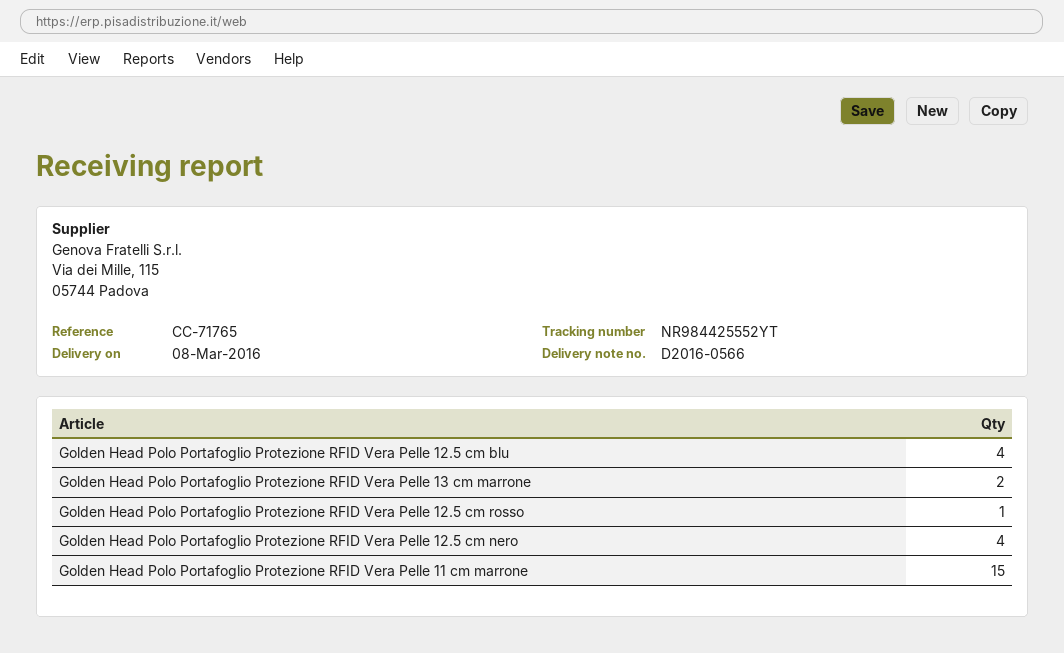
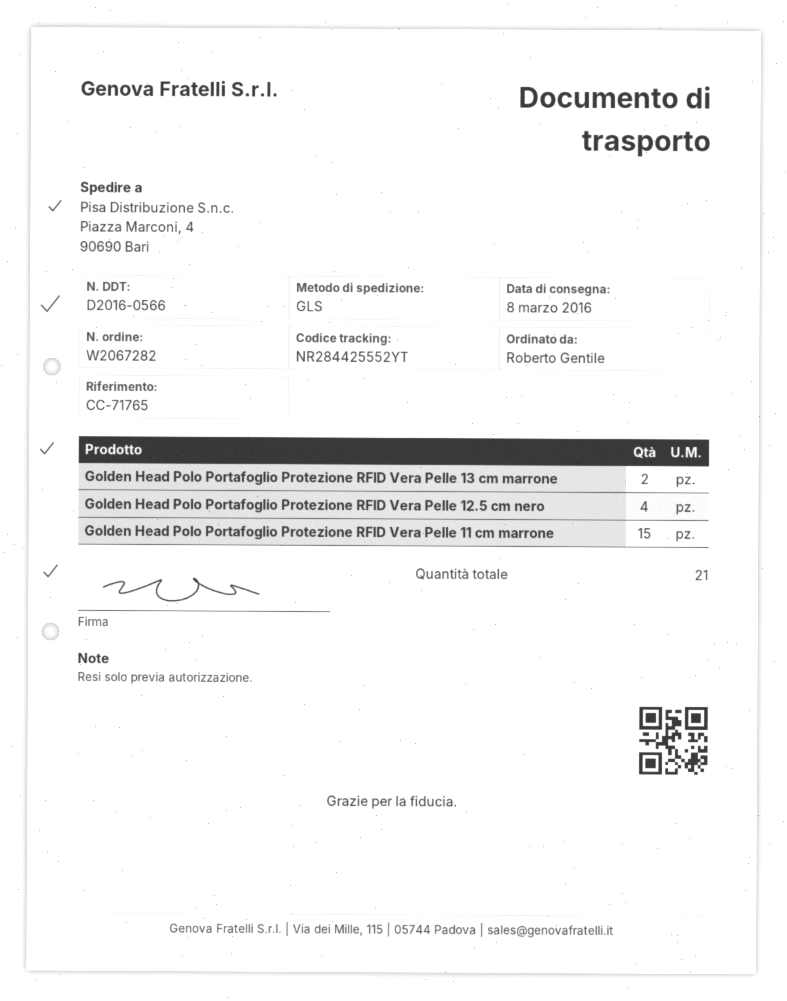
tracking number: NR984425552YT -> NR284425552YT
Golden Head Polo Portafoglio Protezione RFID Vera Pelle 12.5 cm blu: 4 -> none
Golden Head Polo Portafoglio Protezione RFID Vera Pelle 12.5 cm rosso: 1 -> none

